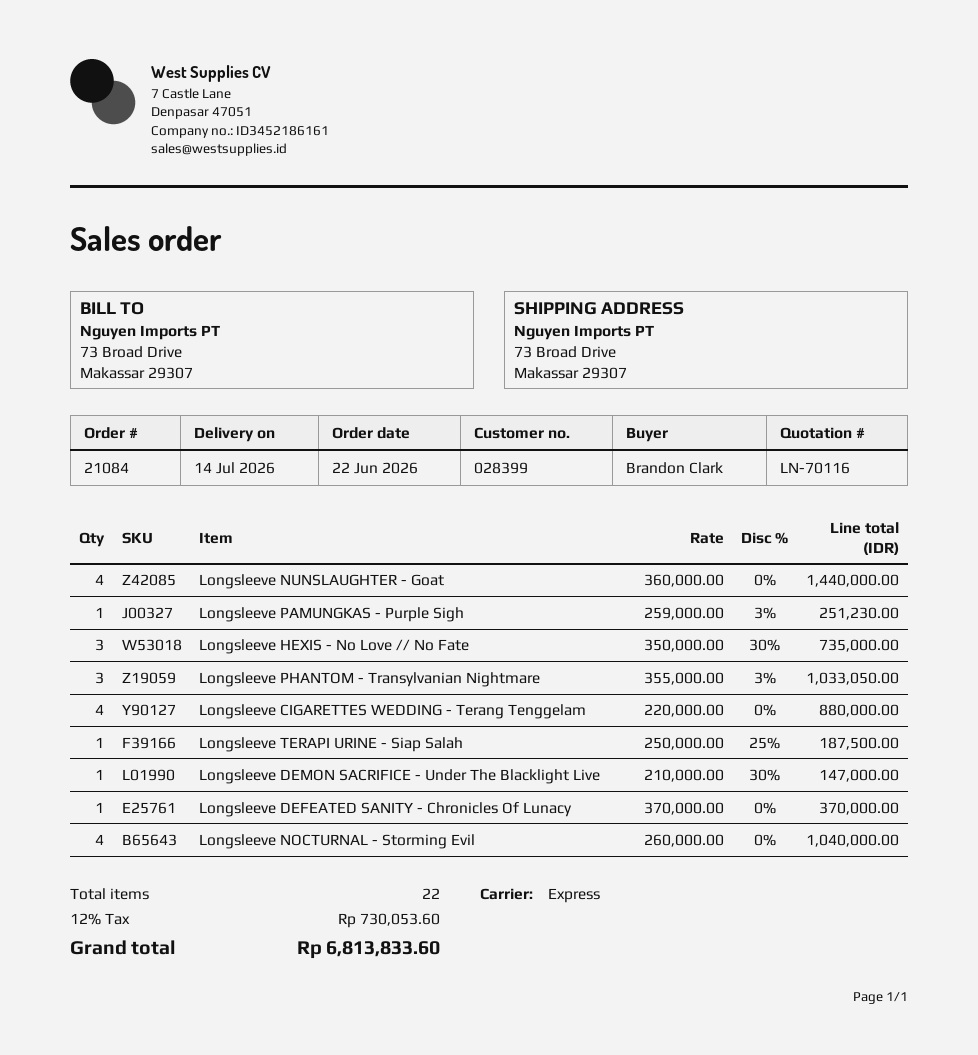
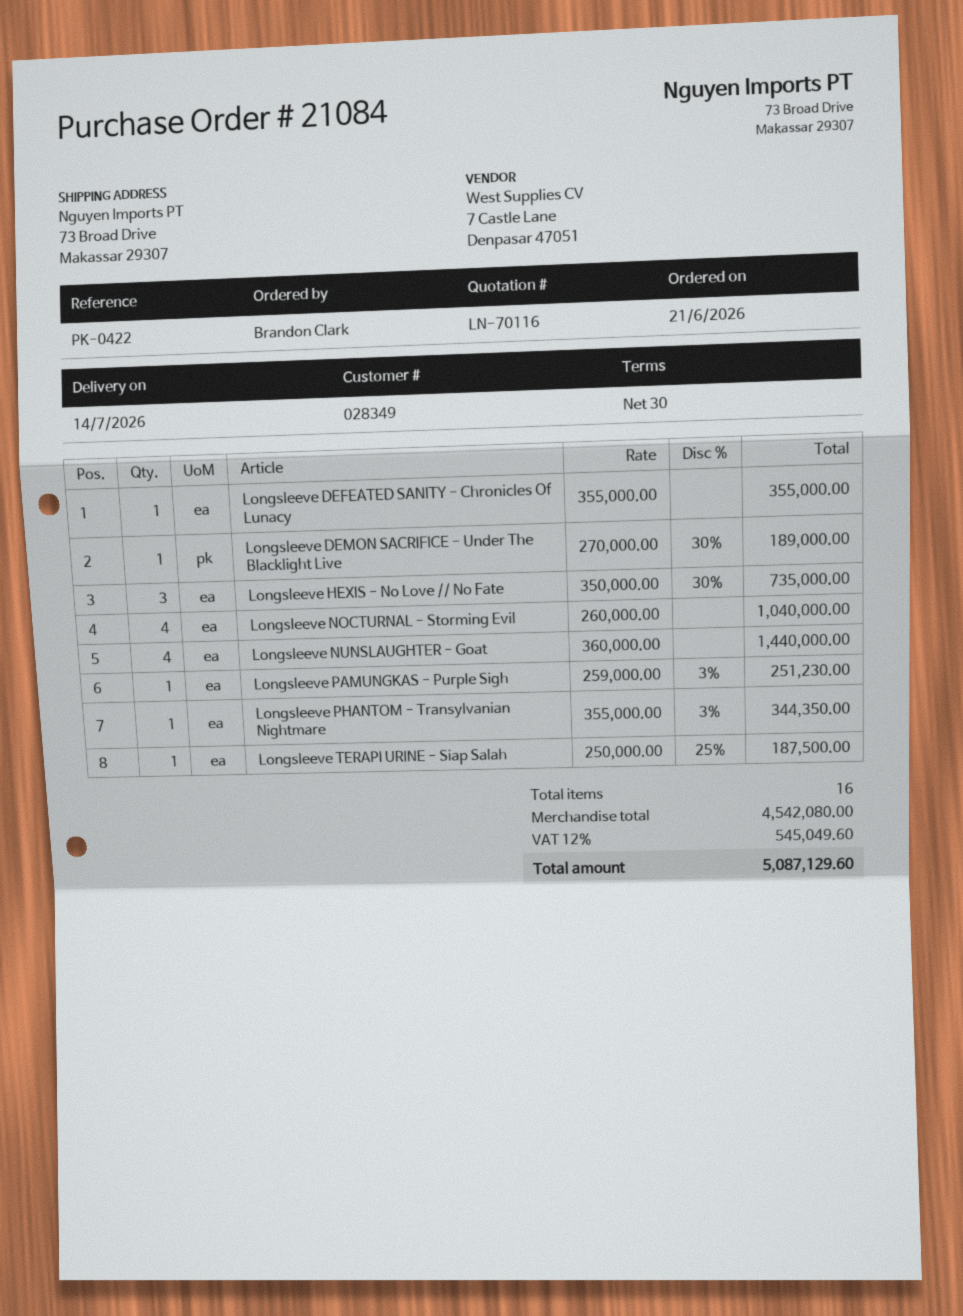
order date: 2026-06-22 -> 2026-06-21
customer number: 028399 -> 028349
Longsleeve PHANTOM - Transylvanian Nightmare: 3 x 355000.00 - 3% = 1033050.00 -> 1 x 355000.00 - 3% = 344350.00
Longsleeve CIGARETTES WEDDING - Terang Tenggelam: 4 x 220000.00 = 880000.00 -> none
Longsleeve DEMON SACRIFICE - Under The Blacklight Live: 1 x 210000.00 - 30% = 147000.00 -> 1 x 270000.00 - 30% = 189000.00
Longsleeve DEFEATED SANITY - Chronicles Of Lunacy: 1 x 370000.00 = 370000.00 -> 1 x 355000.00 = 355000.00
total quantity: 22 -> 16
tax: 12% = 730053.60 -> 12% = 545049.60
total: 6813833.60 -> 5087129.60

